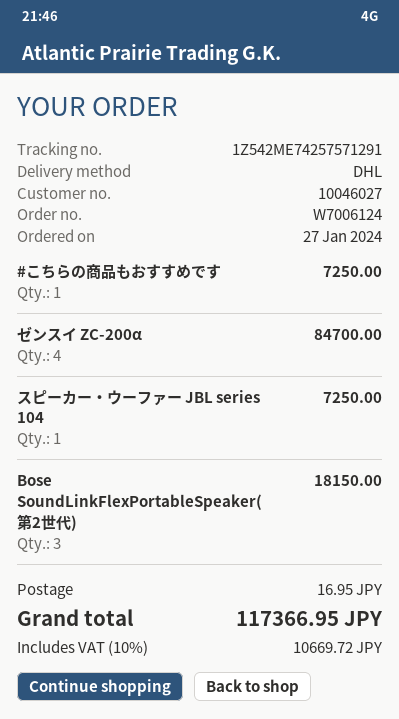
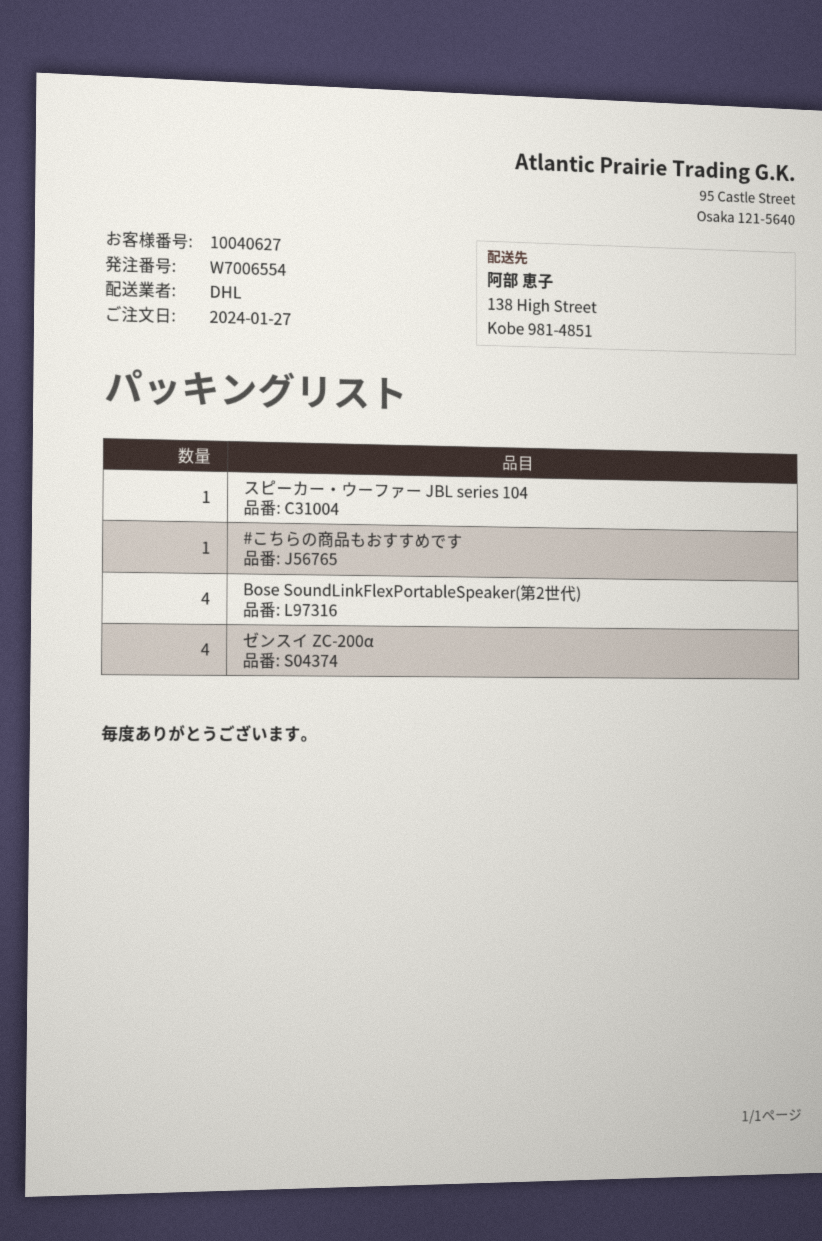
order number: W7006124 -> W7006554
customer number: 10046027 -> 10040627
Bose SoundLinkFlexPortableSpeaker(第2世代): 3 -> 4

